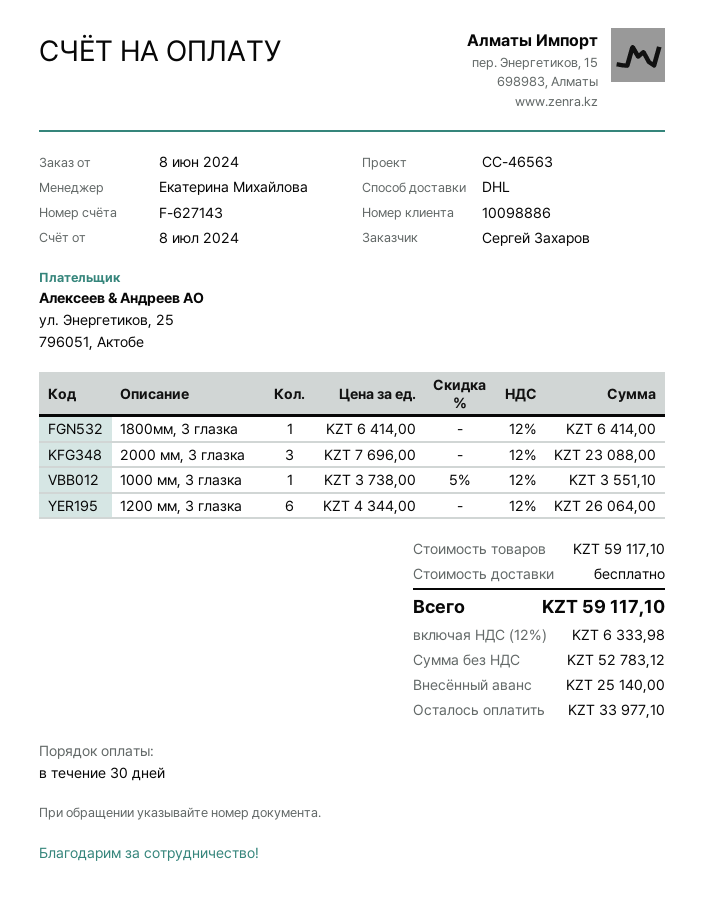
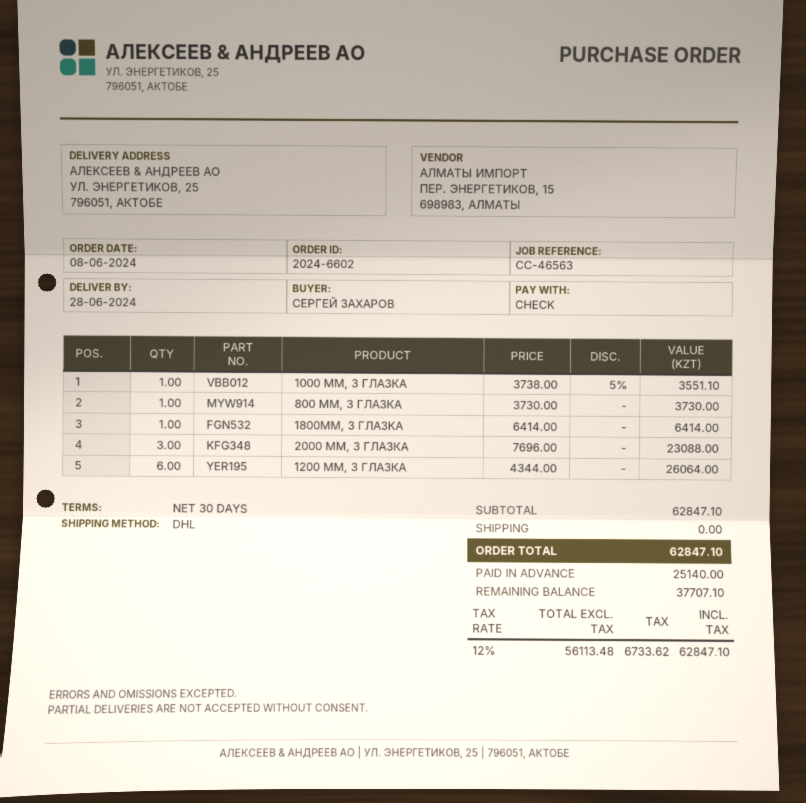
800 ММ, 3 ГЛАЗКА: none -> 1 x 3730.00 = 3730.00
subtotal: 59117.10 -> 62847.10
net: 52783.12 -> 56113.48
tax: 12% = 6333.98 -> 12% = 6733.62
total: 59117.10 -> 62847.10
balance: 33977.10 -> 37707.10

